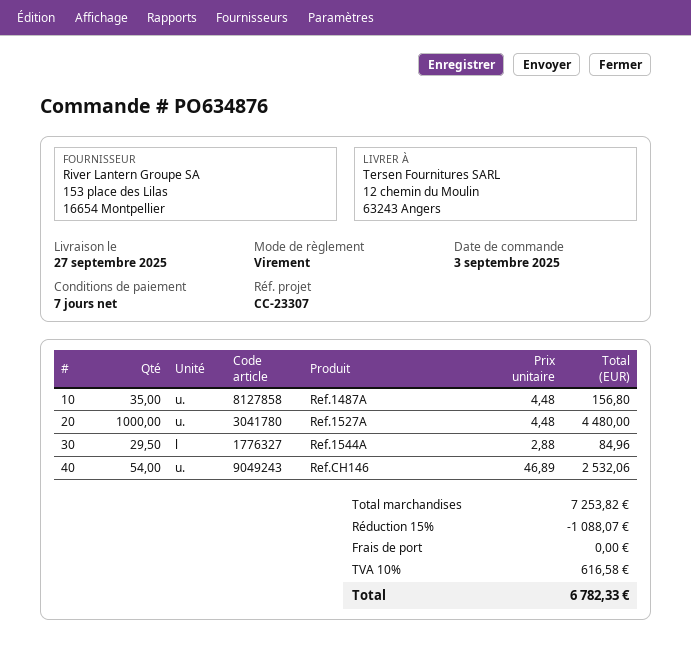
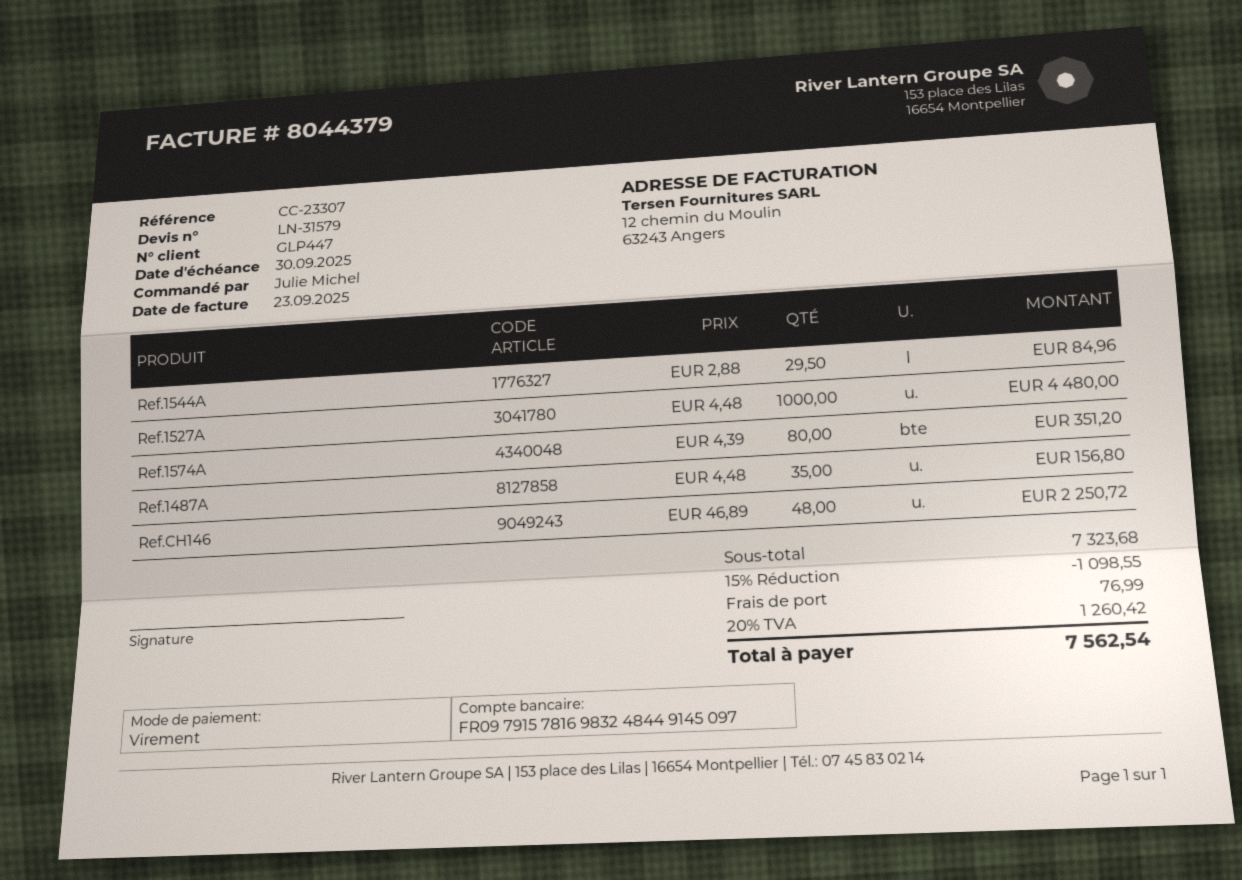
Ref.CH146: 54 x 46.89 = 2532.06 -> 48 x 46.89 = 2250.72
Ref.1574A: none -> 80 x 4.39 = 351.20
subtotal: 7253.82 -> 7323.68
discount: 15% = 1088.07 -> 15% = 1098.55
shipping: 0.00 -> 76.99
tax: 10% = 616.58 -> 20% = 1260.42
total: 6782.33 -> 7562.54

